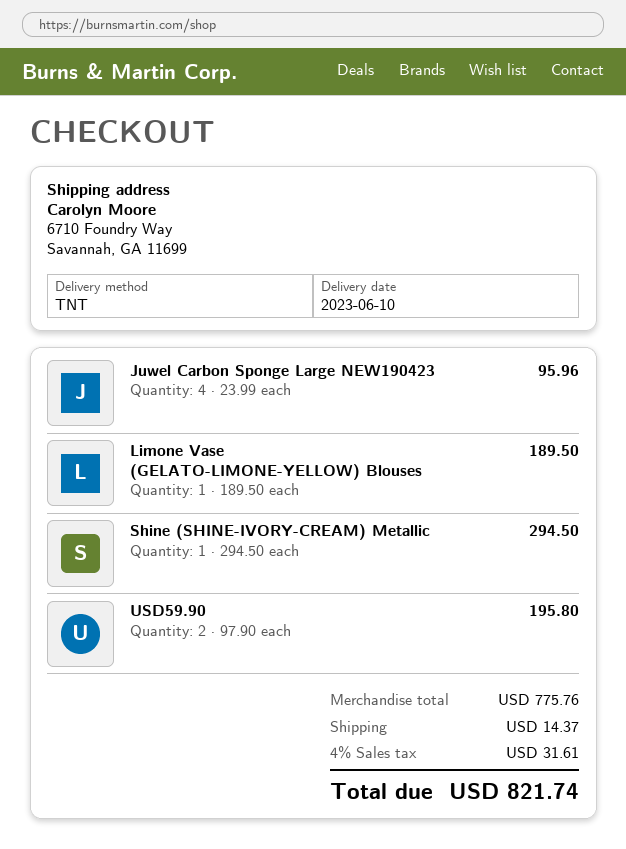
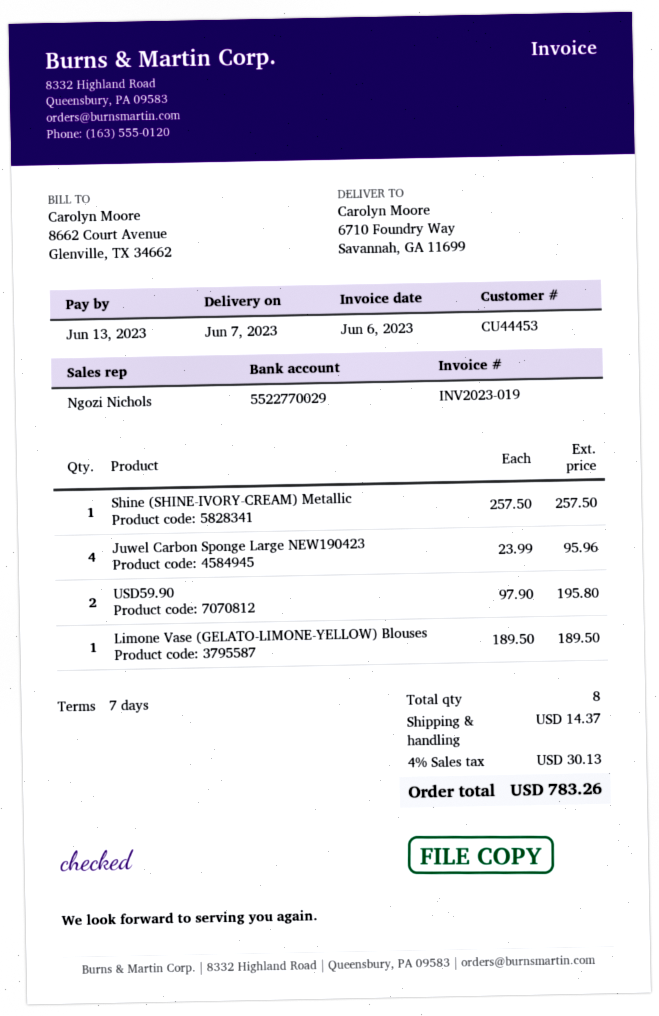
delivery date: 2023-06-10 -> 2023-06-07
Shine (SHINE-IVORY-CREAM) Metallic: 1 x 294.50 = 294.50 -> 1 x 257.50 = 257.50
tax: 4% = 31.61 -> 4% = 30.13
total: 821.74 -> 783.26

